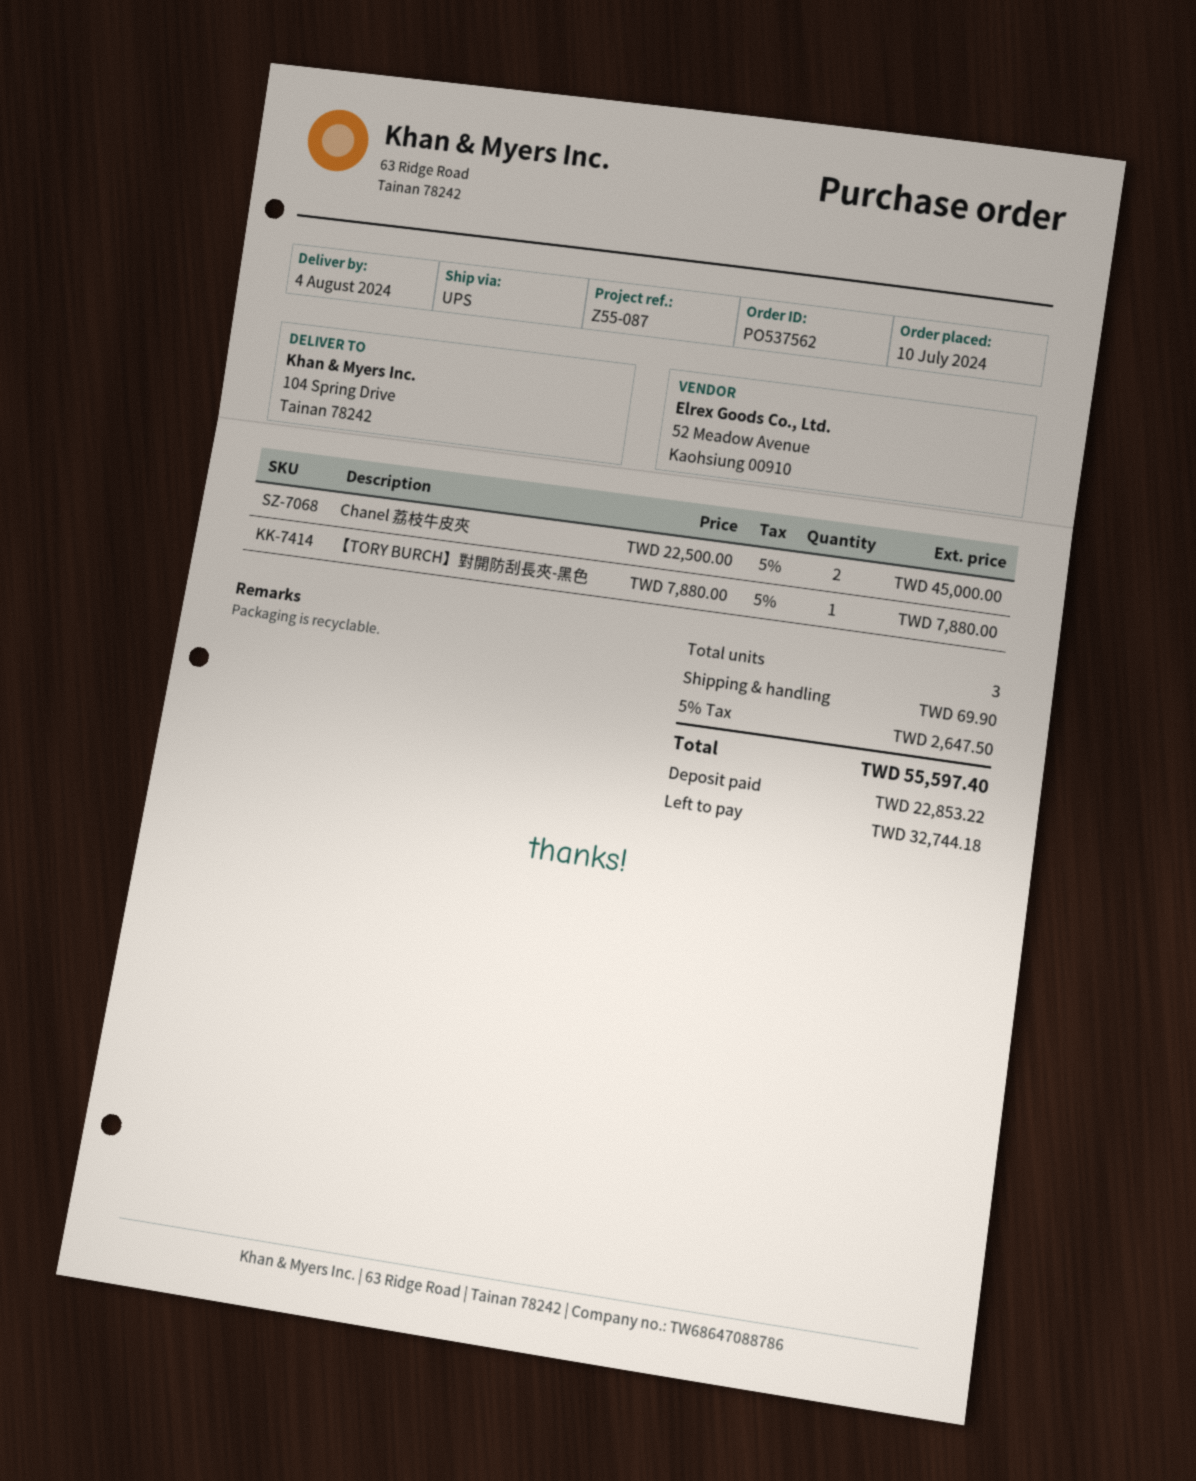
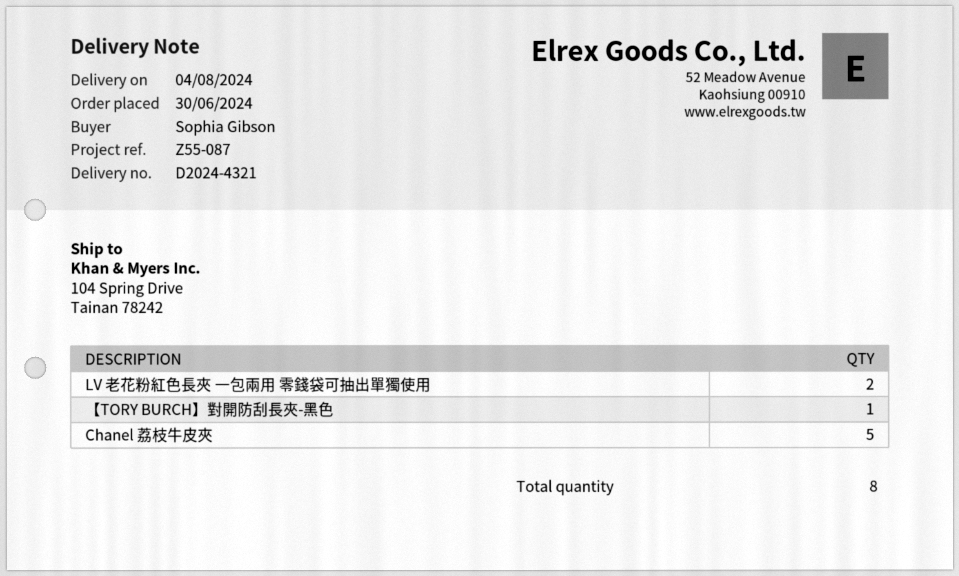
order date: 2024-07-10 -> 2024-06-30
Chanel 荔枝牛皮夾: 2 -> 5
LV 老花粉紅色長夾 一包兩用 零錢袋可抽出單獨使用: none -> 2
total quantity: 3 -> 8

